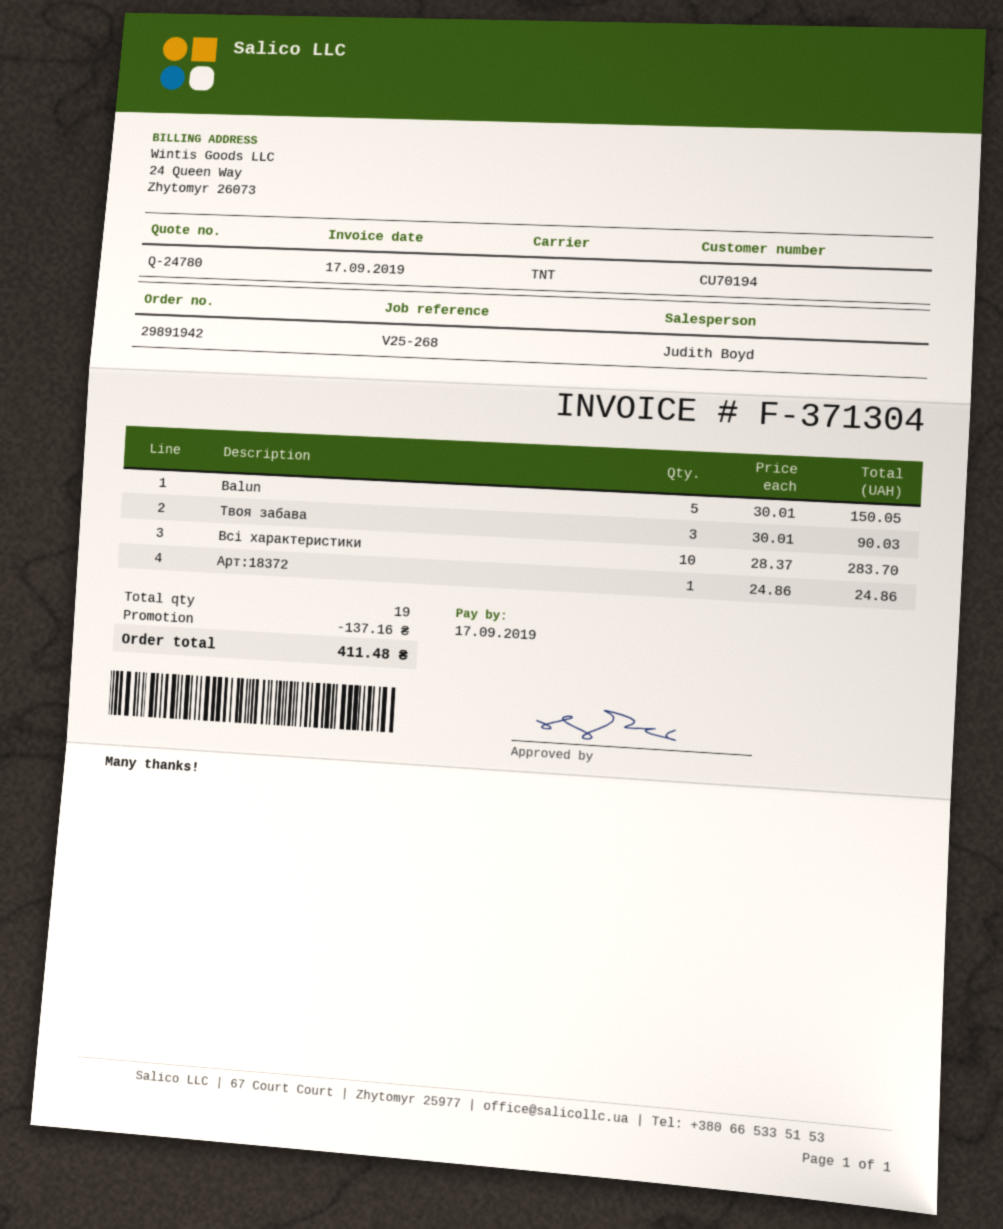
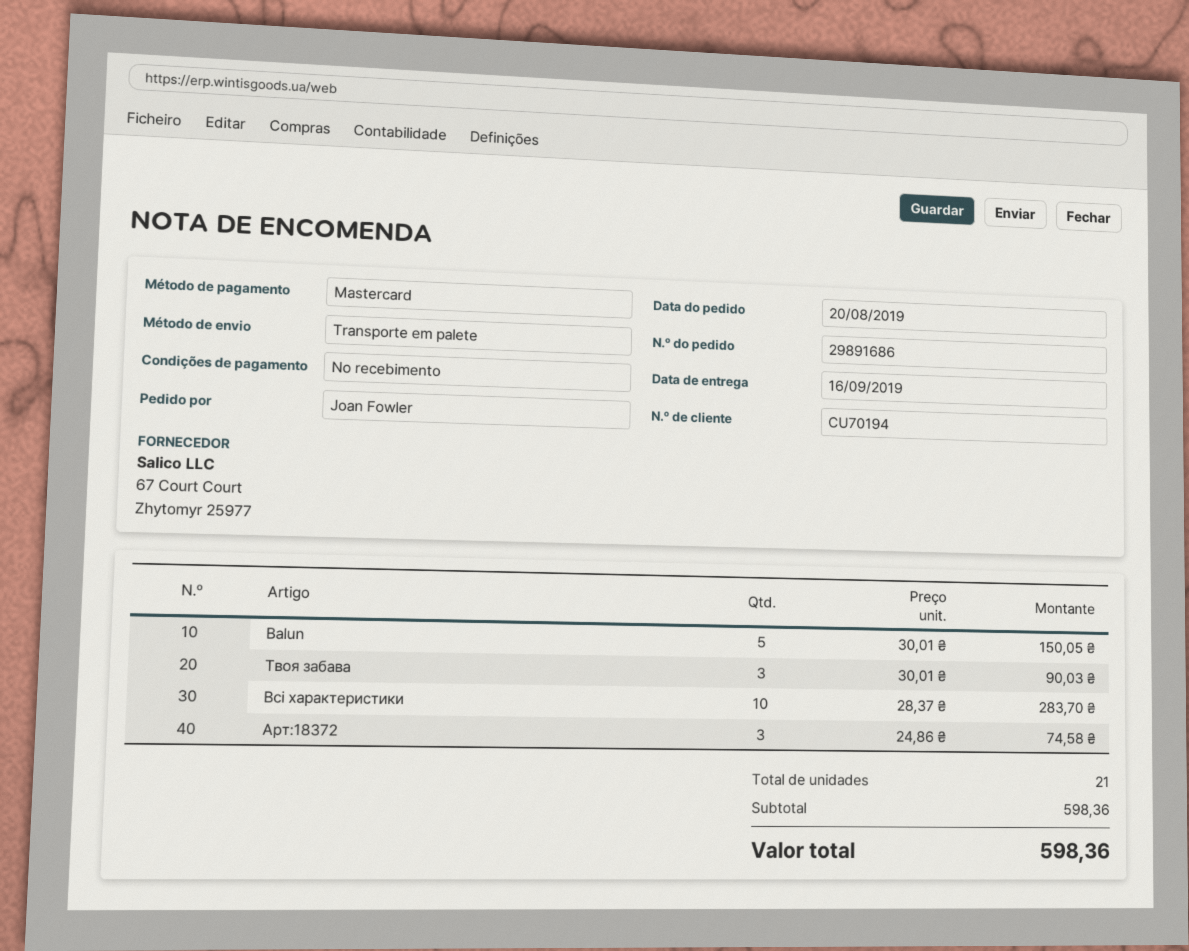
order number: 29891942 -> 29891686
shipping method: TNT -> pallet freight
Арт:18372: 1 x 24.86 = 24.86 -> 3 x 24.86 = 74.58
total quantity: 19 -> 21
discount: 137.16 -> none
total: 411.48 -> 598.36

